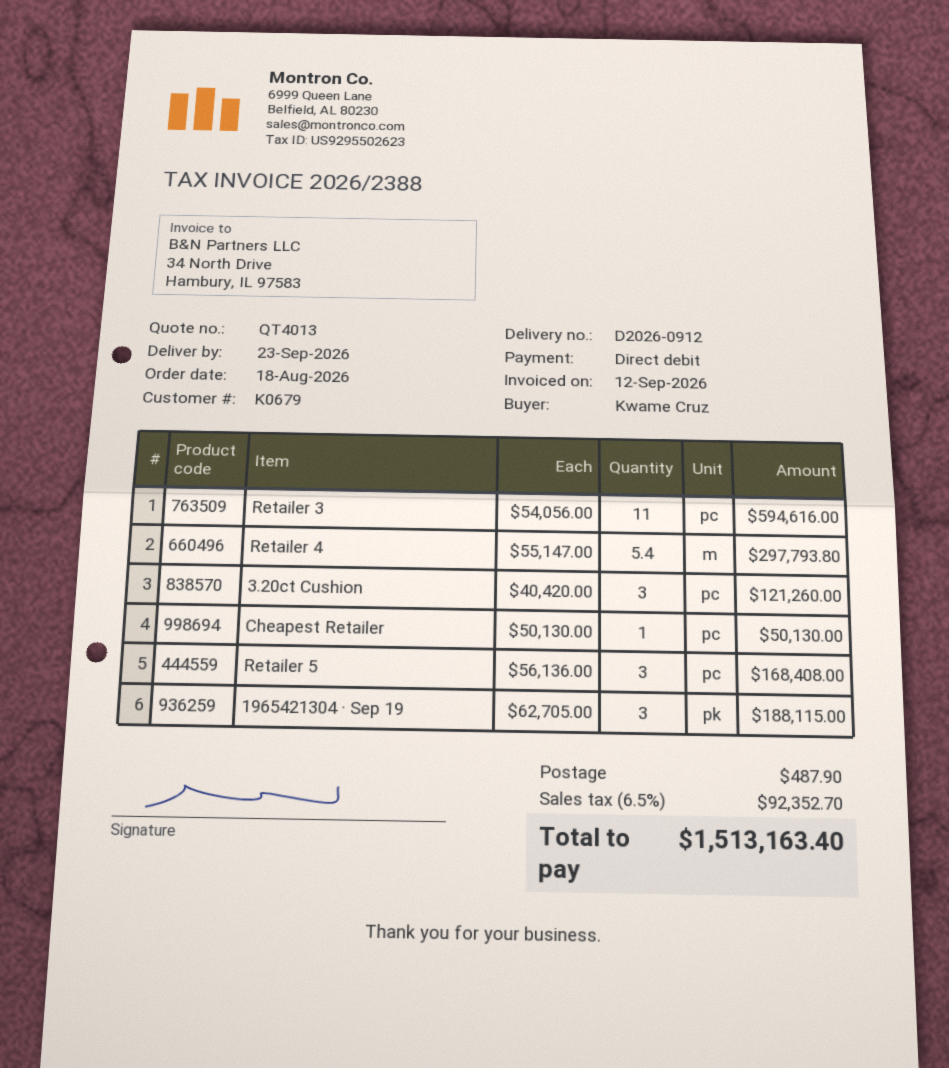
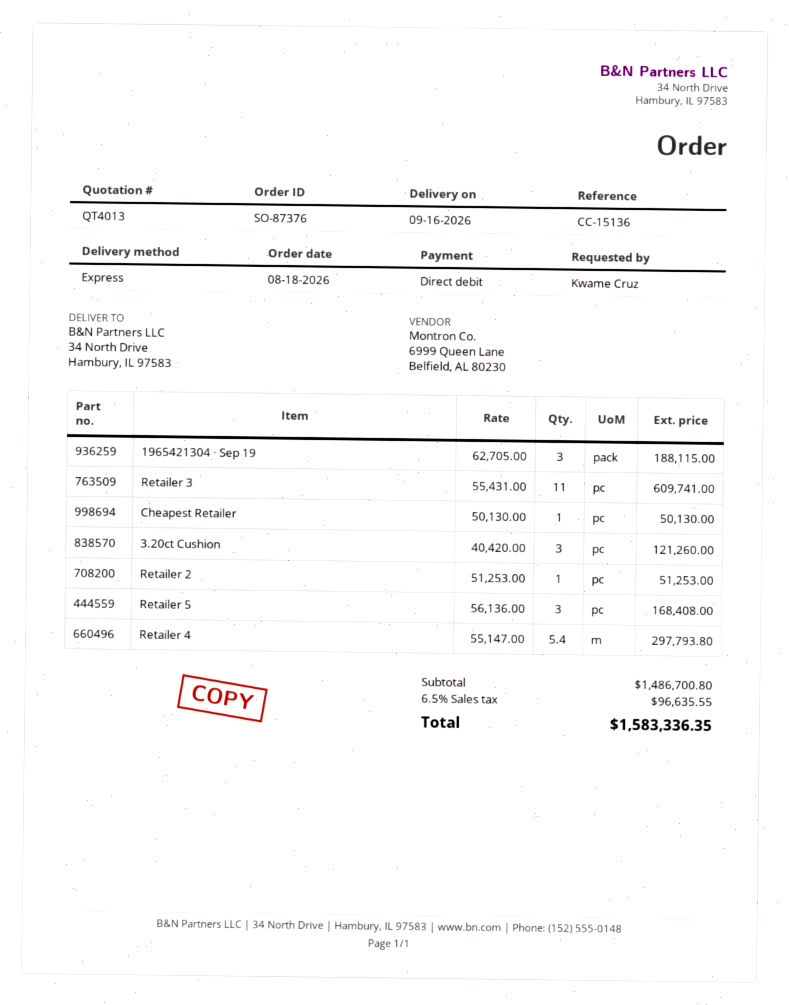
delivery date: 2026-09-23 -> 2026-09-16
Retailer 3: 11 x 54056.00 = 594616.00 -> 11 x 55431.00 = 609741.00
Retailer 2: none -> 1 x 51253.00 = 51253.00
shipping: 487.90 -> none
tax: 6.5% = 92352.70 -> 6.5% = 96635.55
total: 1513163.40 -> 1583336.35

